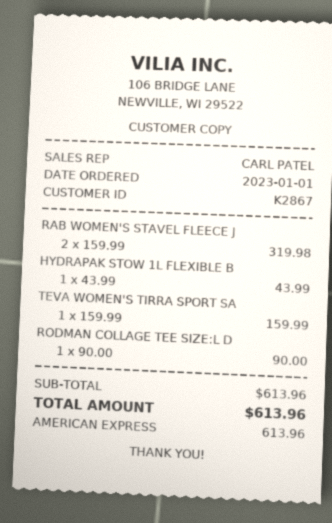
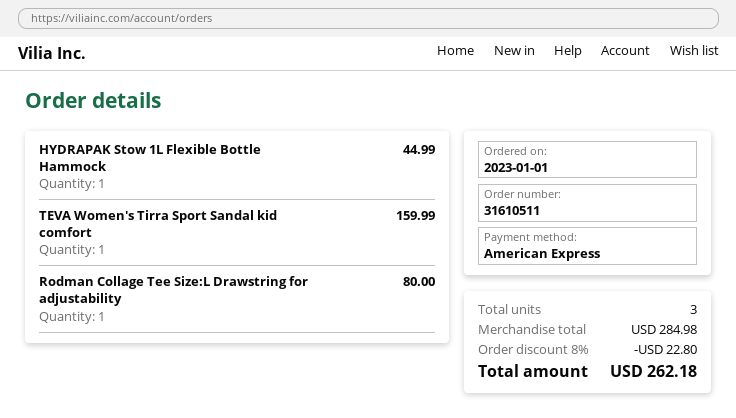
RAB WOMEN'S STAVEL FLEECE J: 2 for 319.98 -> none
HYDRAPAK STOW 1L FLEXIBLE B: 1 for 43.99 -> 1 for 44.99
RODMAN COLLAGE TEE SIZE:L D: 1 for 90.00 -> 1 for 80.00
subtotal: 613.96 -> 284.98
discount: none -> 8% = 22.80
total: 613.96 -> 262.18

